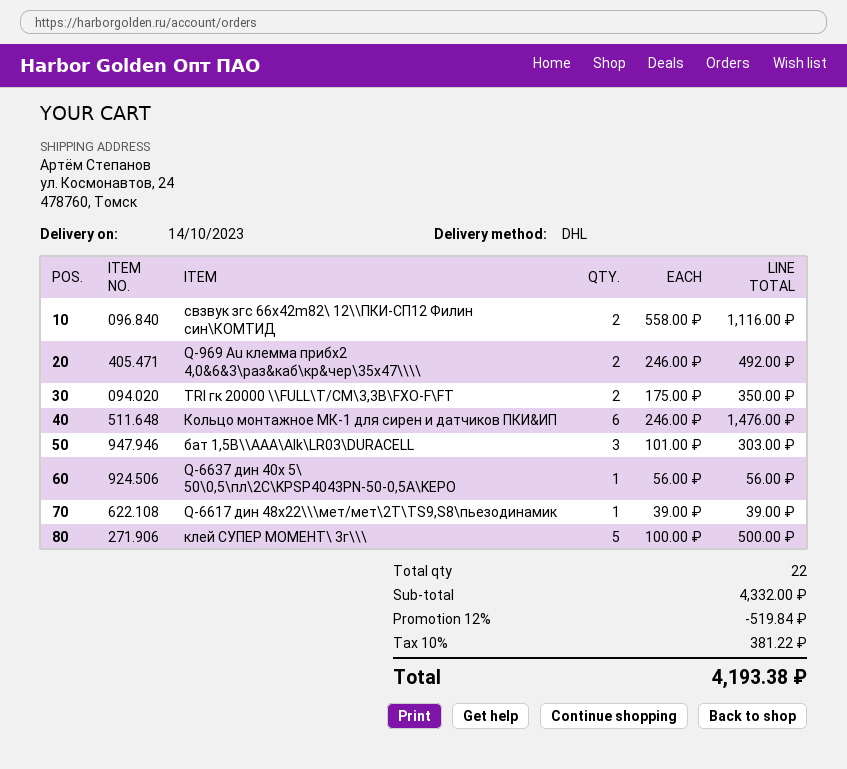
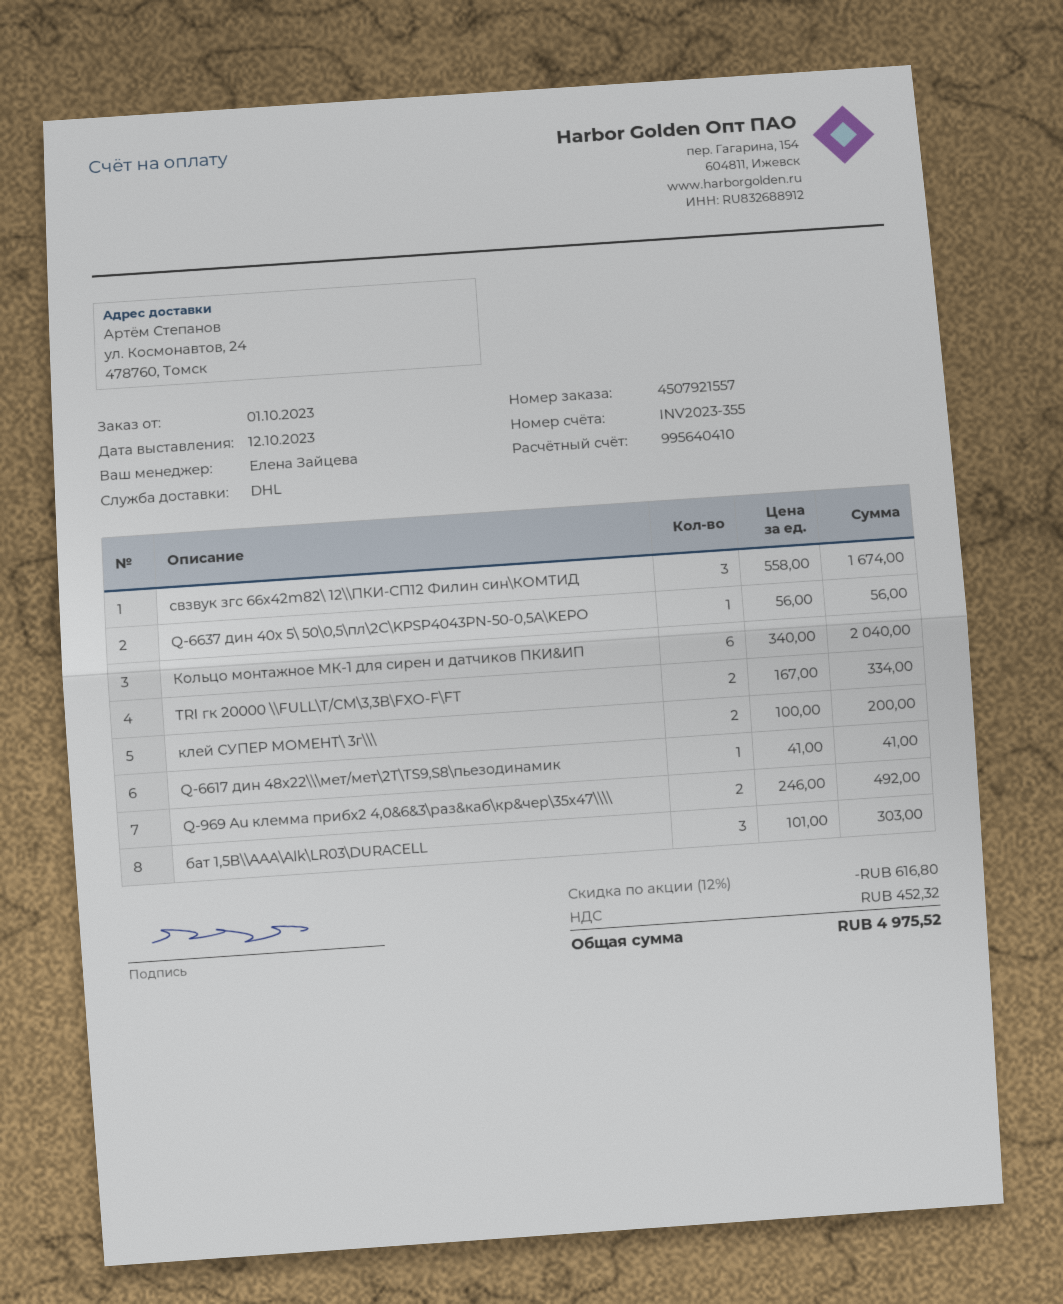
свзвук згс 66x42m82\ 12\\ПКИ-СП12 Филин син\КОМТИД: 2 x 558.00 = 1116.00 -> 3 x 558.00 = 1674.00
TRI гк 20000 \\FULL\T/CM\3,3В\FXO-F\FT: 2 x 175.00 = 350.00 -> 2 x 167.00 = 334.00
Кольцо монтажное МК-1 для сирен и датчиков ПКИ&ИП: 6 x 246.00 = 1476.00 -> 6 x 340.00 = 2040.00
Q-6617 дин 48x22\\\мет/мет\2T\TS9,S8\пьезодинамик: 1 x 39.00 = 39.00 -> 1 x 41.00 = 41.00
клей СУПЕР МОМЕНТ\ 3г\\\: 5 x 100.00 = 500.00 -> 2 x 100.00 = 200.00
discount: 12% = 519.84 -> 12% = 616.80
tax: 381.22 -> 452.32
total: 4193.38 -> 4975.52

